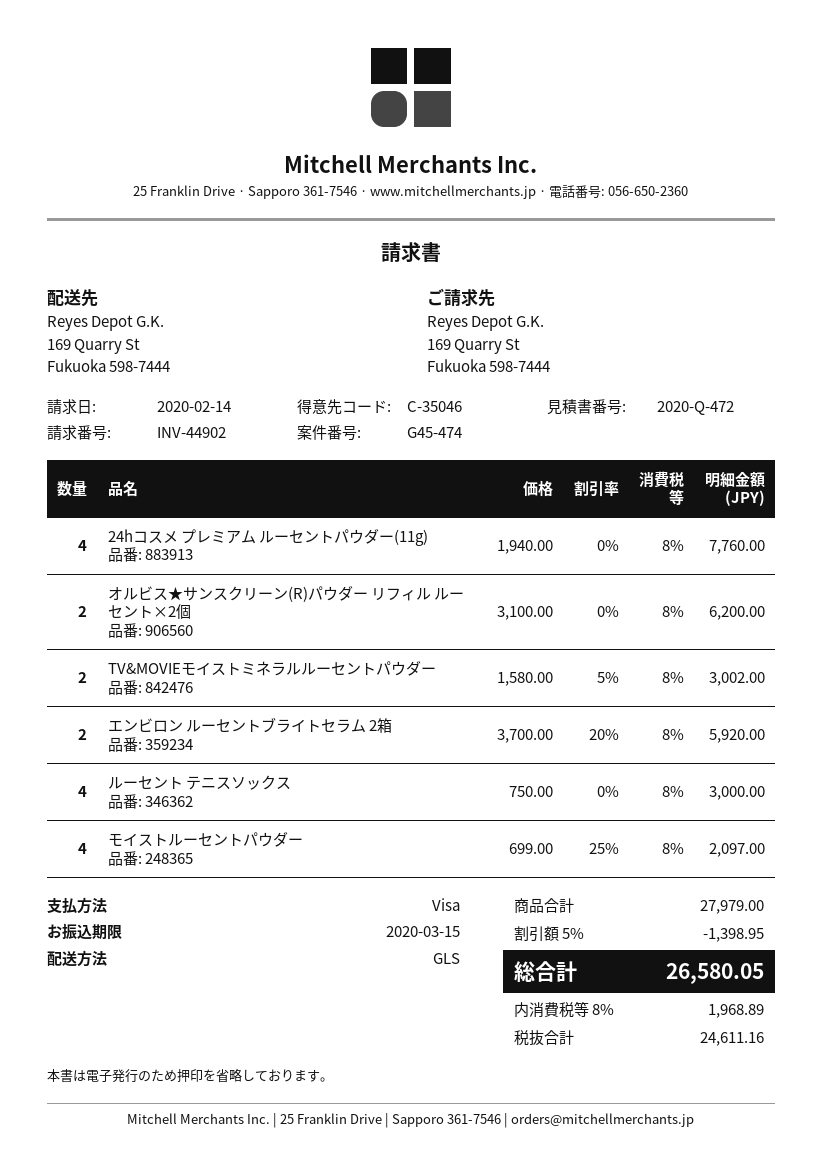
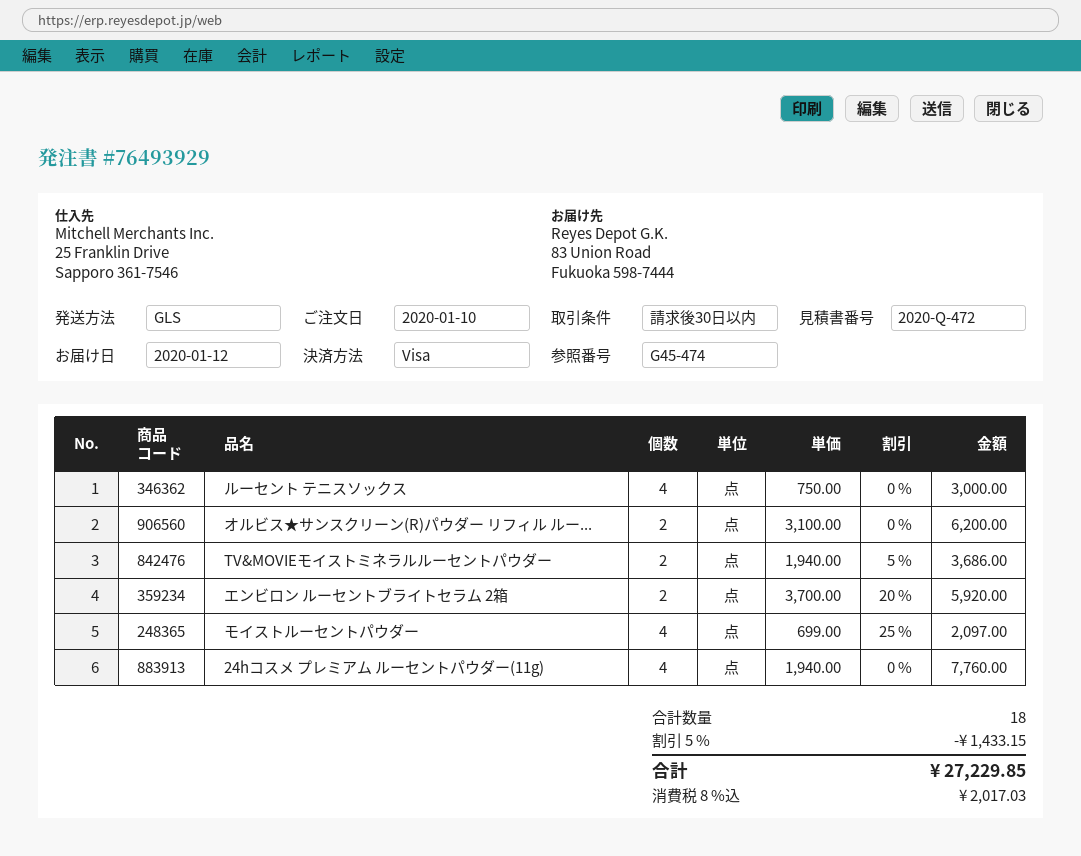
ship to: 169 Quarry St, Fukuoka 598-7444 -> 83 Union Road, Fukuoka 598-7444
TV&MOVIEモイストミネラルルーセントパウダー: 2 x 1580.00 - 5% = 3002.00 -> 2 x 1940.00 - 5% = 3686.00
discount: 5% = 1398.95 -> 5% = 1433.15
tax: 8% = 1968.89 -> 8% = 2017.03
total: 26580.05 -> 27229.85

